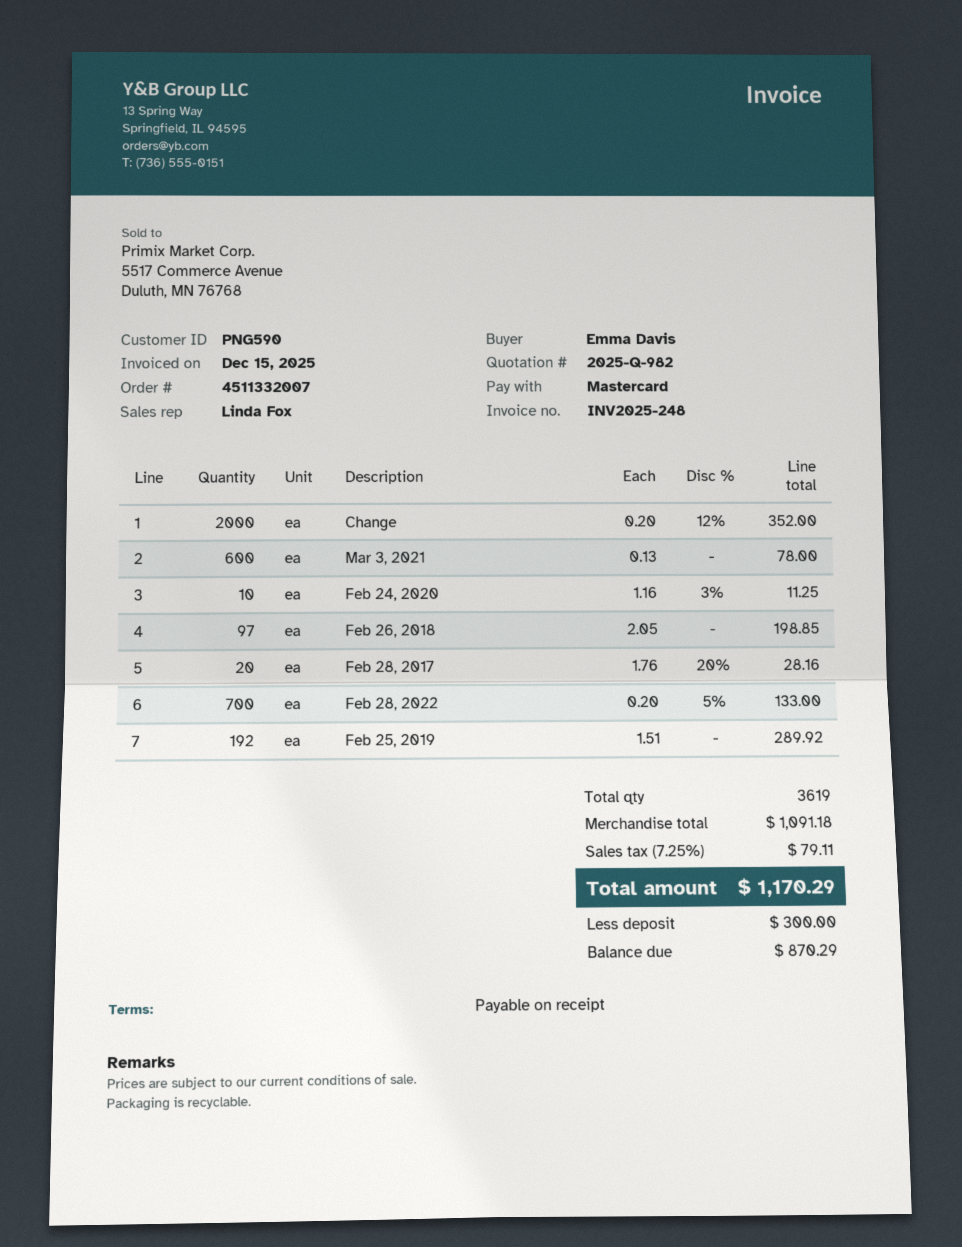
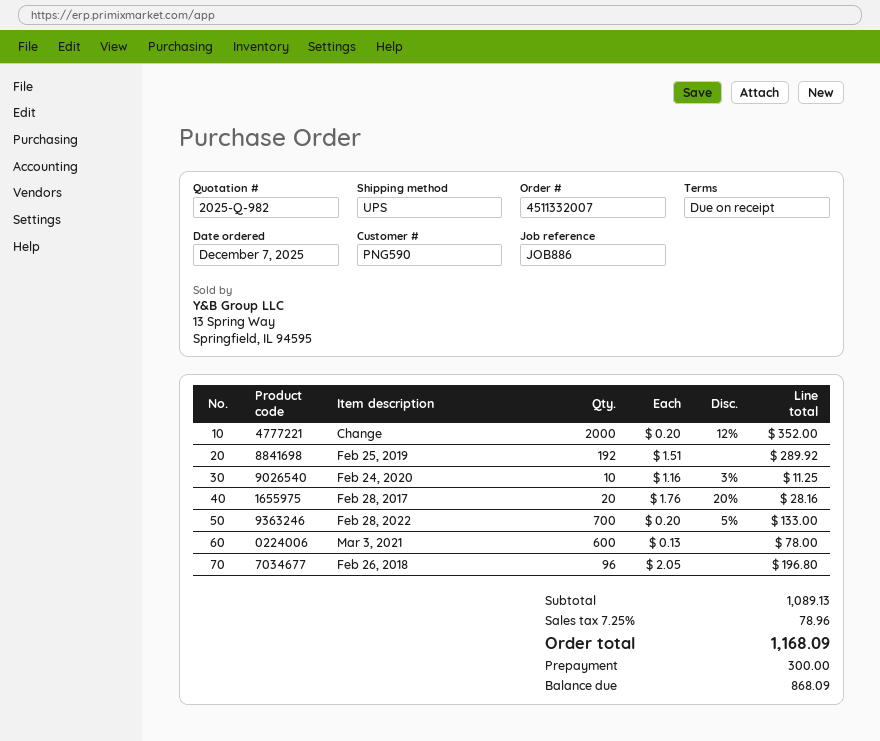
Feb 26, 2018: 97 x 2.05 = 198.85 -> 96 x 2.05 = 196.80
subtotal: 1091.18 -> 1089.13
tax: 7.25% = 79.11 -> 7.25% = 78.96
total: 1170.29 -> 1168.09
balance: 870.29 -> 868.09

